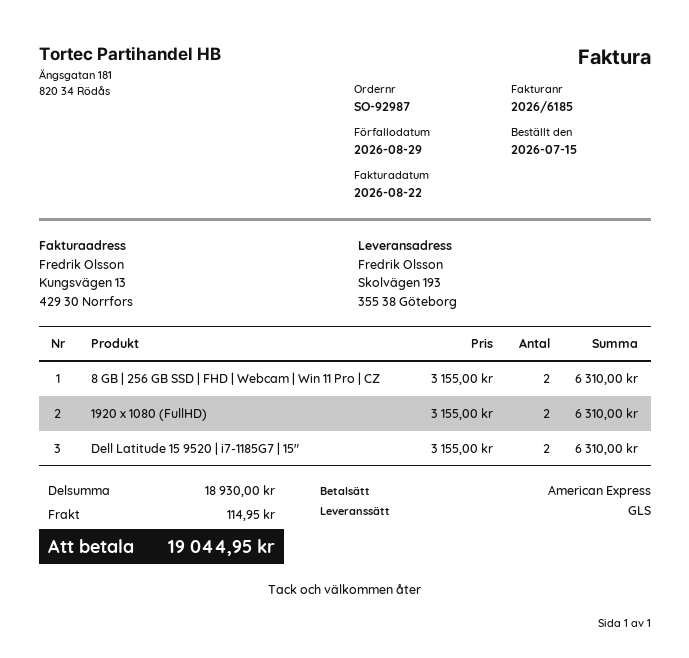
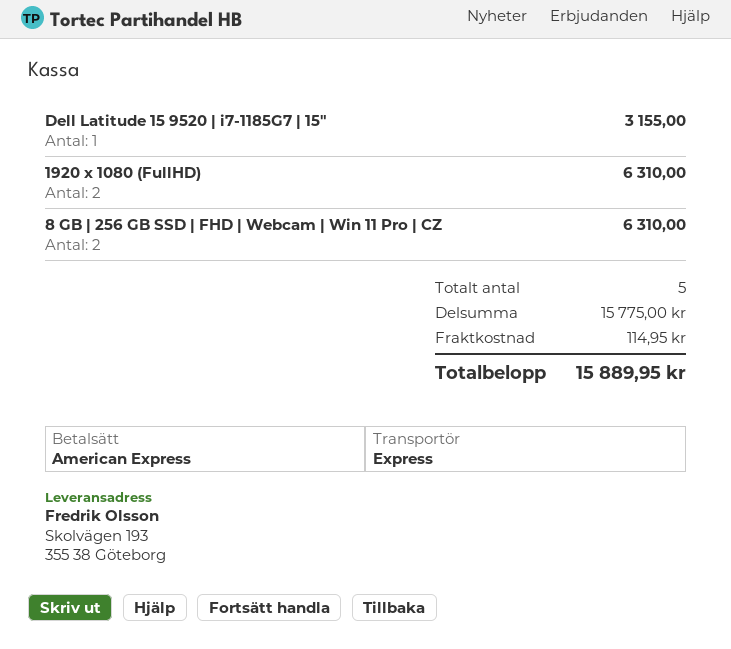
shipping method: GLS -> express
Dell Latitude 15 9520 | i7-1185G7 | 15": 2 for 6310.00 -> 1 for 3155.00
subtotal: 18930.00 -> 15775.00
total: 19044.95 -> 15889.95

